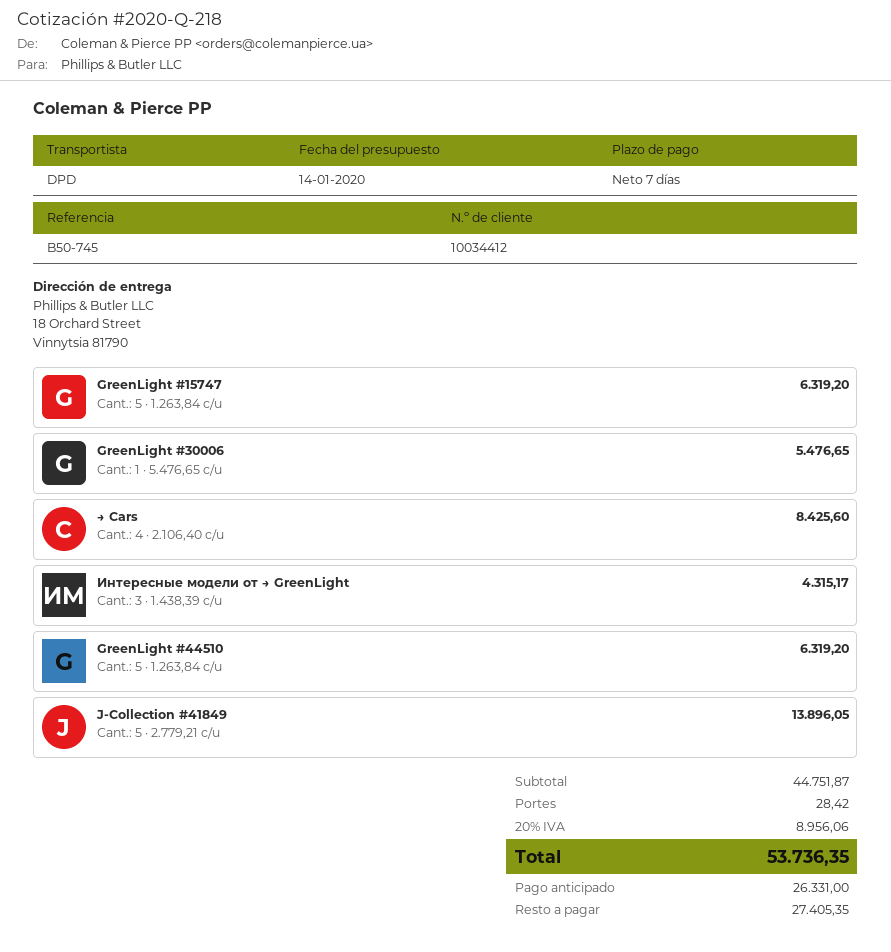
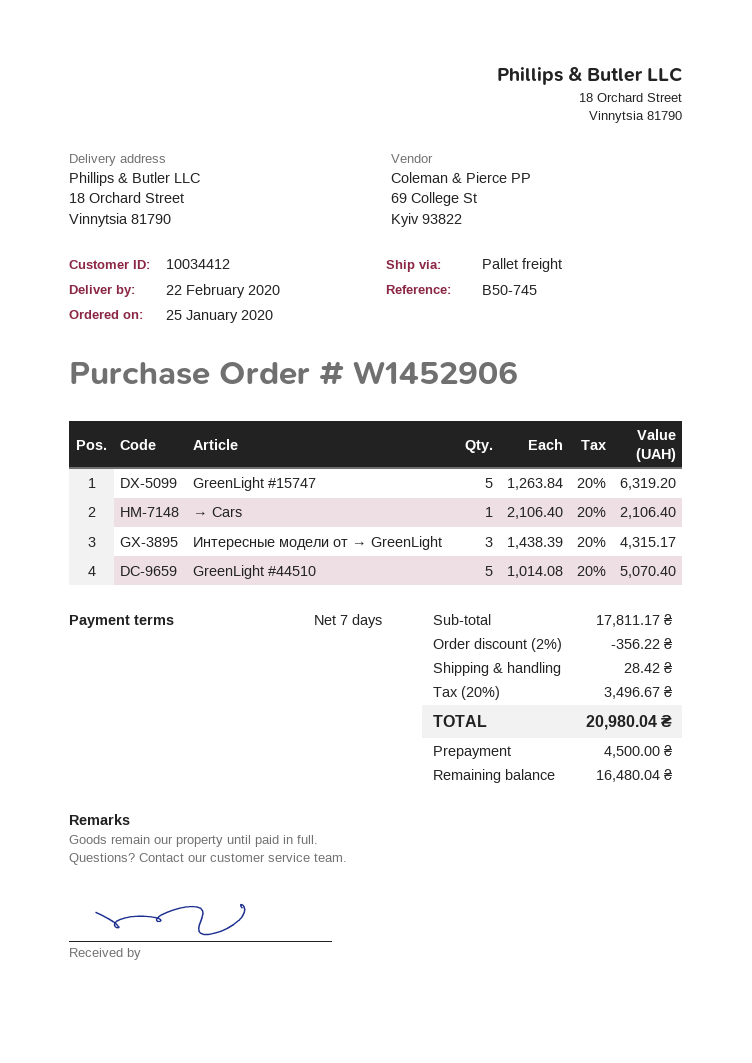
shipping method: DPD -> pallet freight
GreenLight #30006: 1 x 5476.65 = 5476.65 -> none
→ Cars: 4 x 2106.40 = 8425.60 -> 1 x 2106.40 = 2106.40
GreenLight #44510: 5 x 1263.84 = 6319.20 -> 5 x 1014.08 = 5070.40
J-Collection #41849: 5 x 2779.21 = 13896.05 -> none
subtotal: 44751.87 -> 17811.17
discount: none -> 2% = 356.22
tax: 20% = 8956.06 -> 20% = 3496.67
total: 53736.35 -> 20980.04
deposit: 26331.00 -> 4500.00
balance: 27405.35 -> 16480.04

